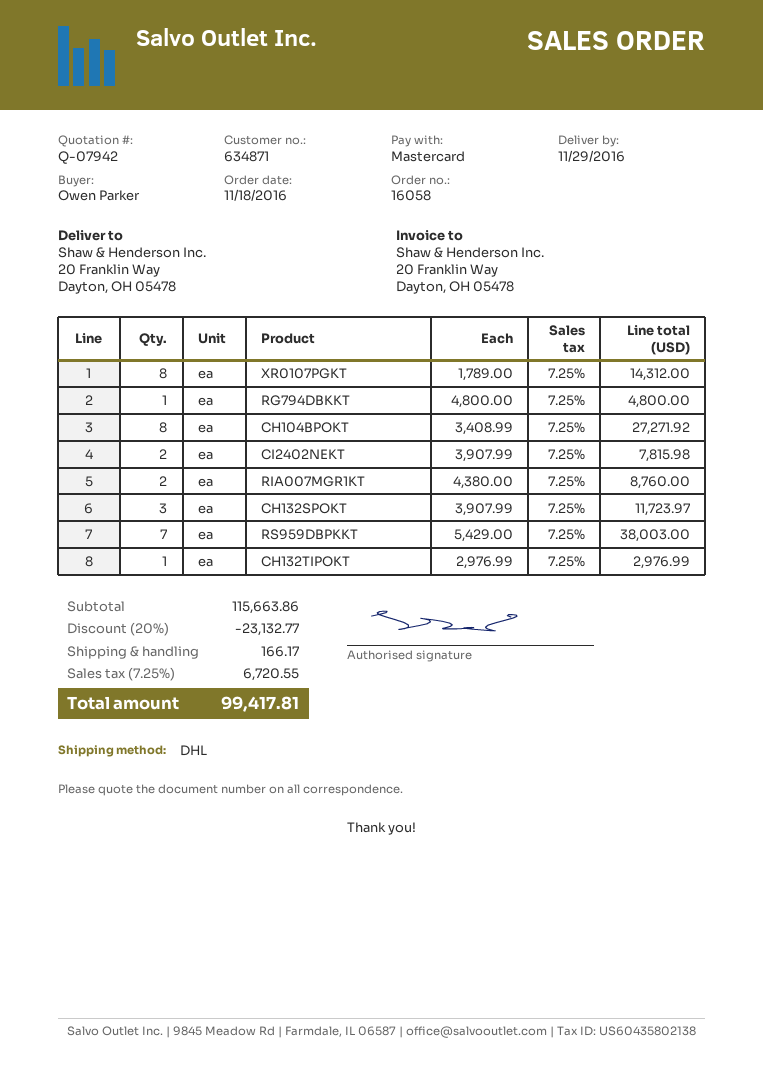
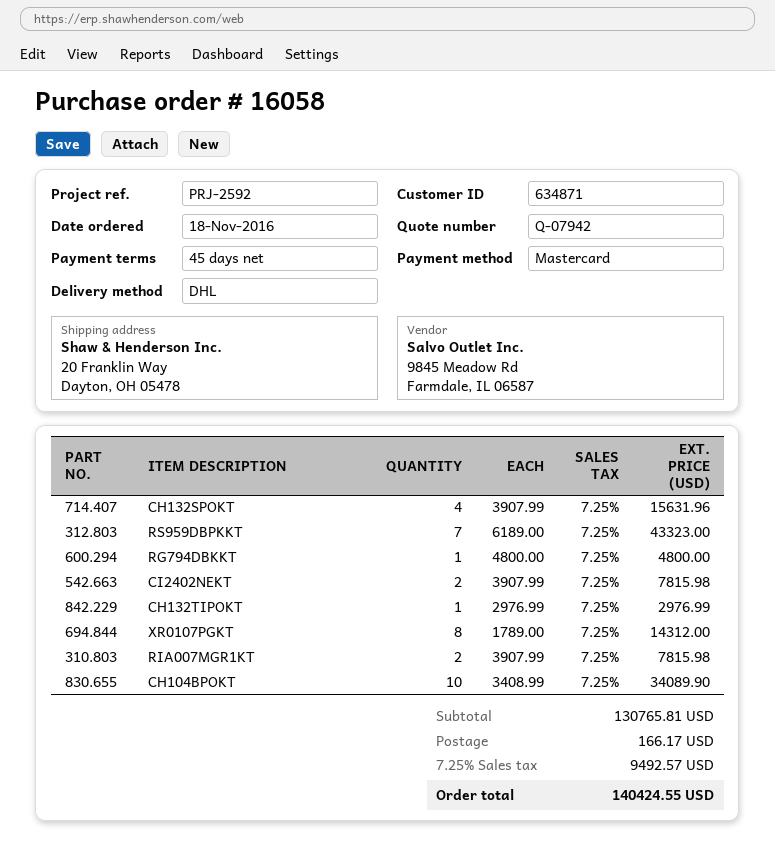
CH104BPOKT: 8 x 3408.99 = 27271.92 -> 10 x 3408.99 = 34089.90
RIA007MGR1KT: 2 x 4380.00 = 8760.00 -> 2 x 3907.99 = 7815.98
CH132SPOKT: 3 x 3907.99 = 11723.97 -> 4 x 3907.99 = 15631.96
RS959DBPKKT: 7 x 5429.00 = 38003.00 -> 7 x 6189.00 = 43323.00
subtotal: 115663.86 -> 130765.81
discount: 20% = 23132.77 -> none
tax: 7.25% = 6720.55 -> 7.25% = 9492.57
total: 99417.81 -> 140424.55

